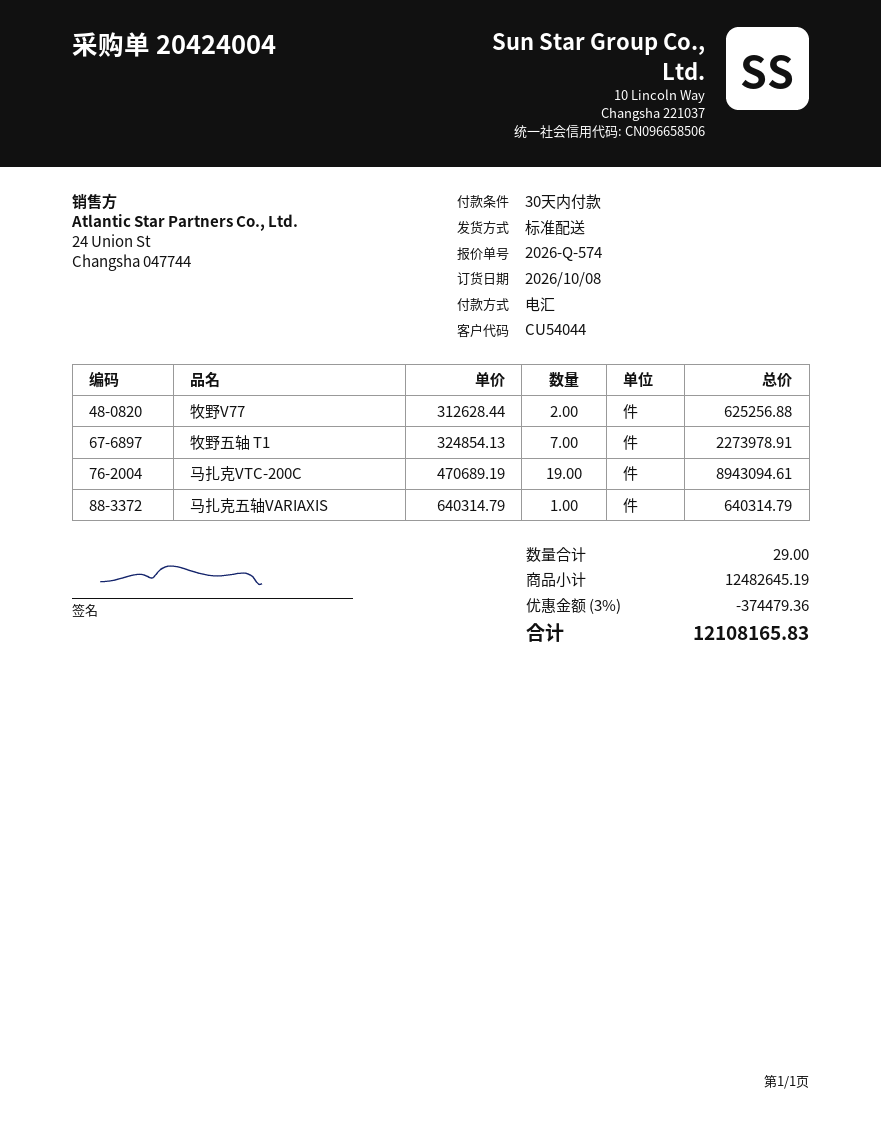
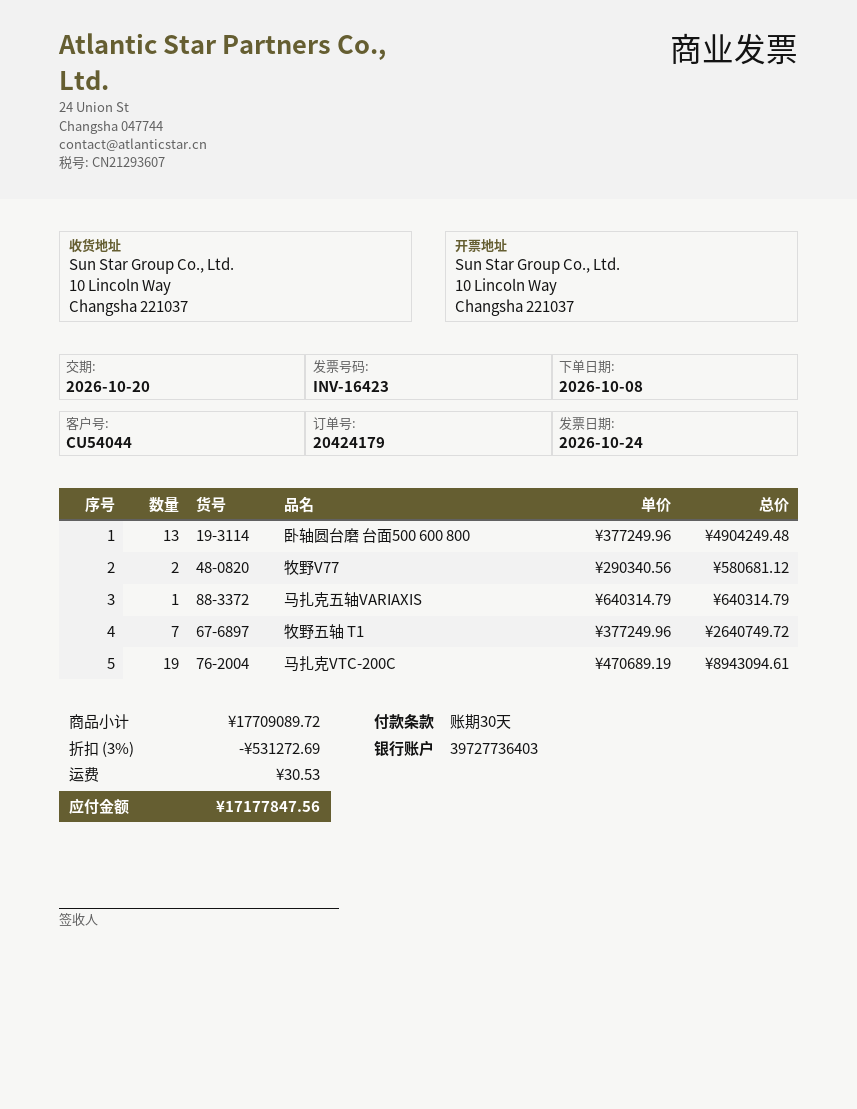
order number: 20424004 -> 20424179
牧野V77: 2 x 312628.44 = 625256.88 -> 2 x 290340.56 = 580681.12
牧野五轴 T1: 7 x 324854.13 = 2273978.91 -> 7 x 377249.96 = 2640749.72
卧轴圆台磨 台面500 600 800: none -> 13 x 377249.96 = 4904249.48
subtotal: 12482645.19 -> 17709089.72
discount: 3% = 374479.36 -> 3% = 531272.69
shipping: none -> 30.53
total: 12108165.83 -> 17177847.56

